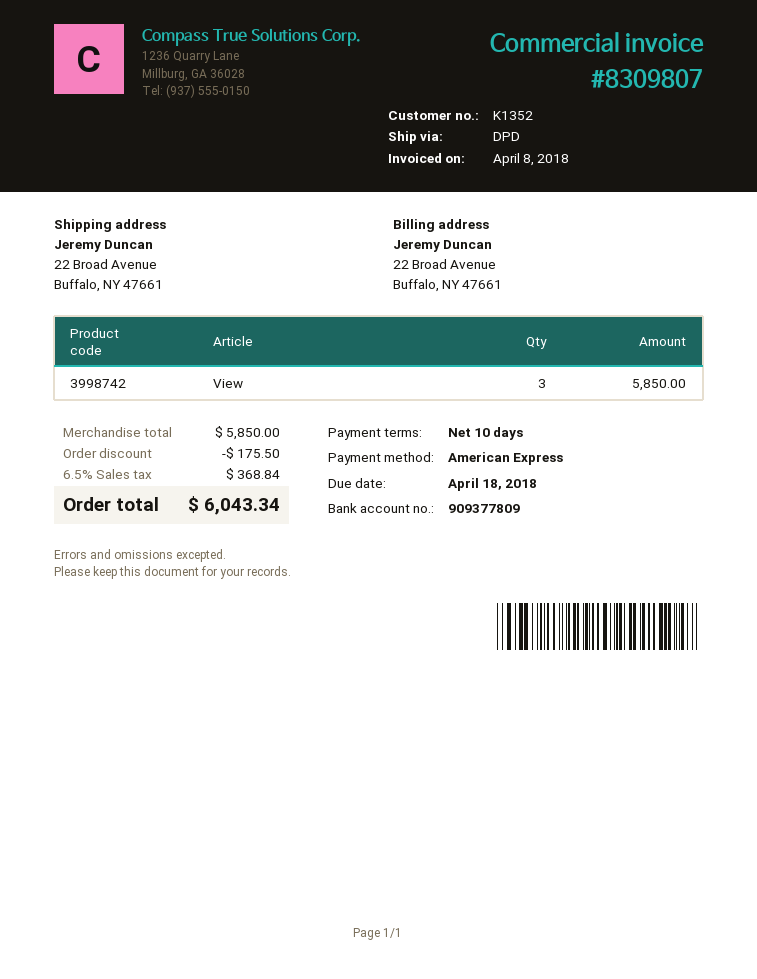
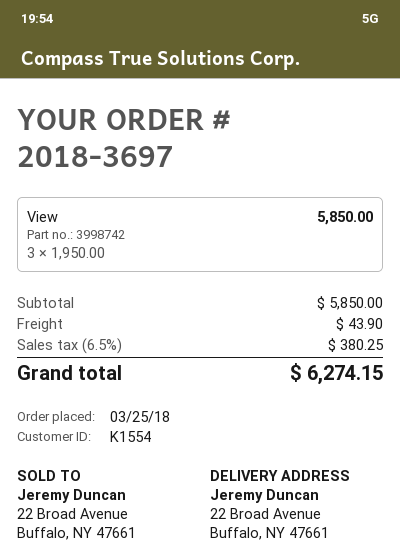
customer number: K1352 -> K1554
discount: 175.50 -> none
shipping: none -> 43.90
tax: 6.5% = 368.84 -> 6.5% = 380.25
total: 6043.34 -> 6274.15

